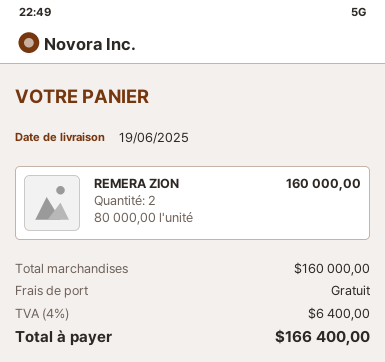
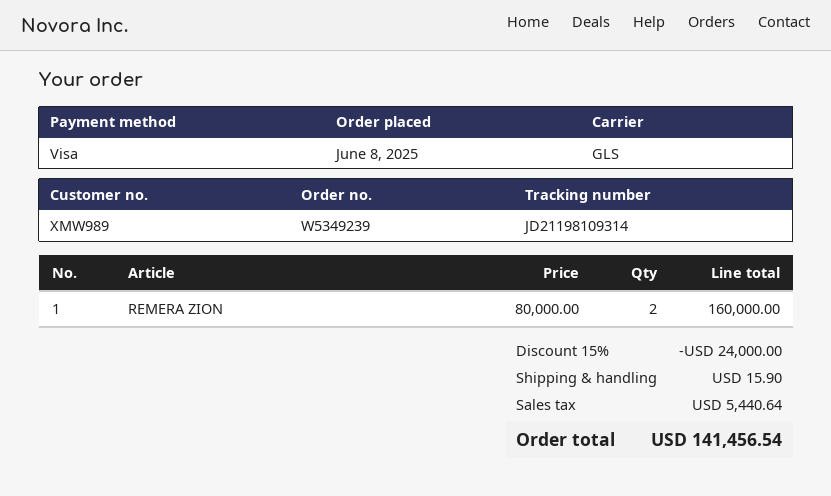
discount: none -> 15% = 24000.00
shipping: 0.00 -> 15.90
tax: 6400.00 -> 5440.64
total: 166400.00 -> 141456.54

